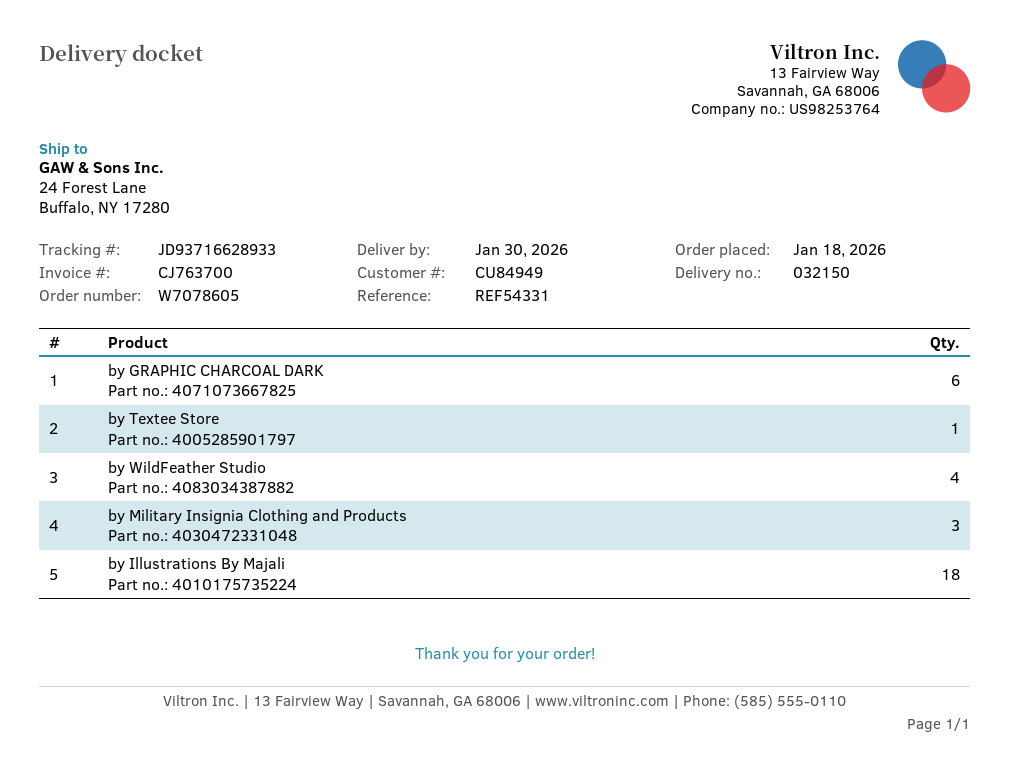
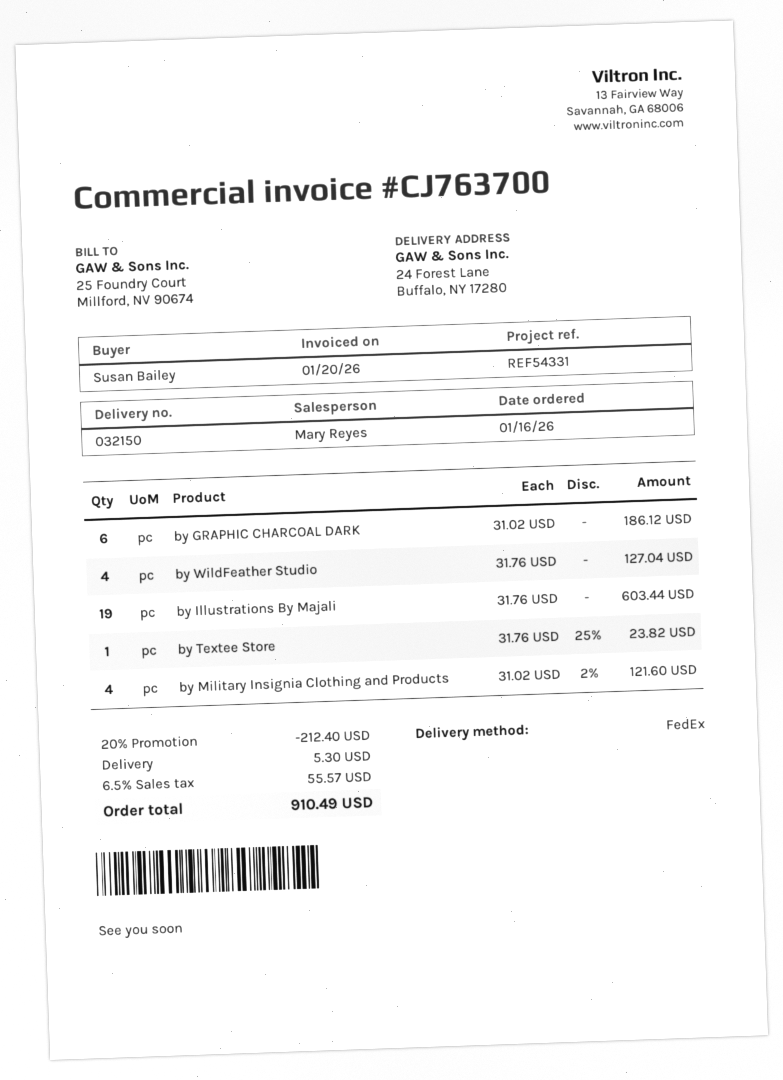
order date: 2026-01-18 -> 2026-01-16
by Military Insignia Clothing and Products: 3 -> 4
by Illustrations By Majali: 18 -> 19

